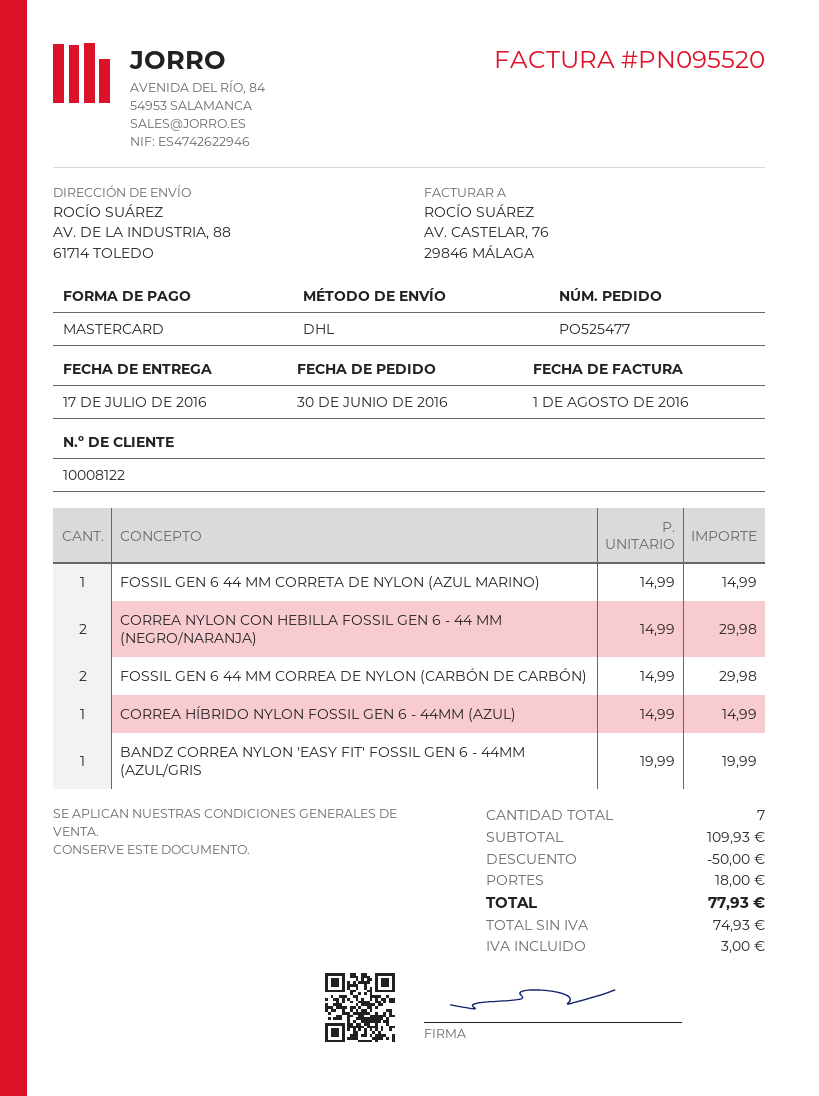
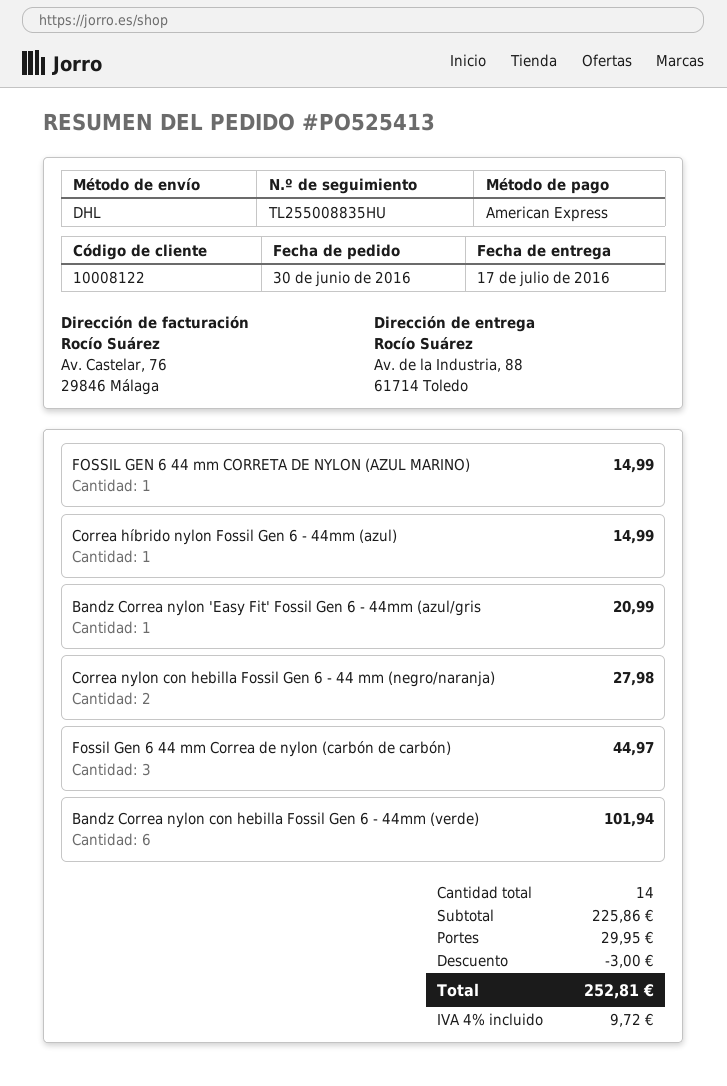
order number: PO525477 -> PO525413
payment method: Mastercard -> American Express
CORREA NYLON CON HEBILLA FOSSIL GEN 6 - 44 MM (NEGRO/NARANJA): 2 for 29.98 -> 2 for 27.98
FOSSIL GEN 6 44 MM CORREA DE NYLON (CARBÓN DE CARBÓN): 2 for 29.98 -> 3 for 44.97
BANDZ CORREA NYLON 'EASY FIT' FOSSIL GEN 6 - 44MM (AZUL/GRIS: 1 for 19.99 -> 1 for 20.99
Bandz Correa nylon con hebilla Fossil Gen 6 - 44mm (verde): none -> 6 for 101.94
total quantity: 7 -> 14
subtotal: 109.93 -> 225.86
discount: 50.00 -> 3.00
shipping: 18.00 -> 29.95
tax: 3.00 -> 9.72
total: 77.93 -> 252.81

